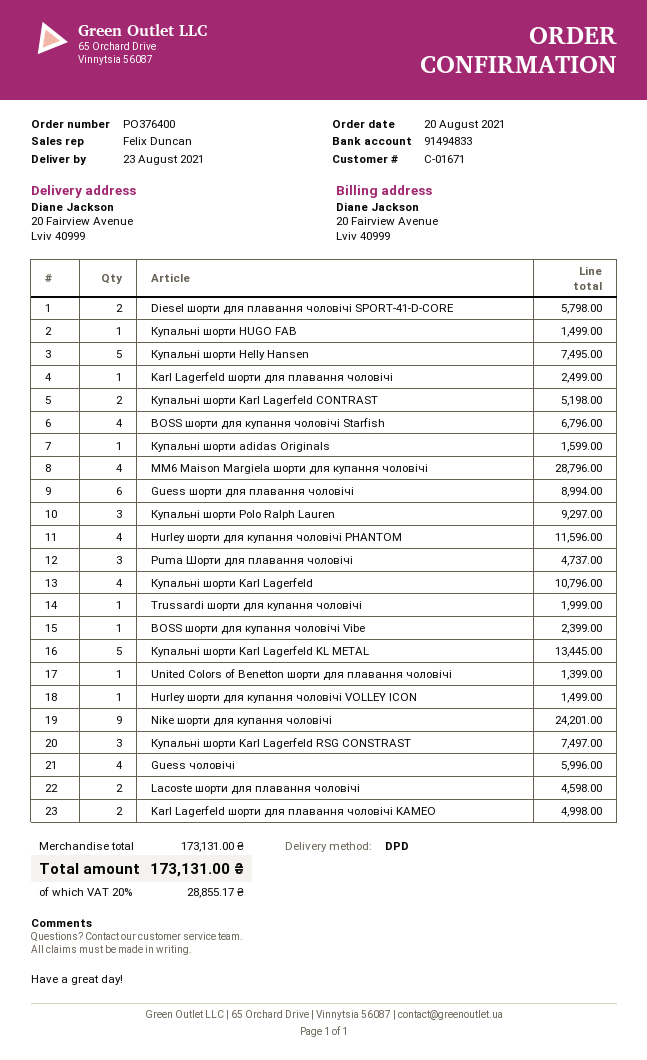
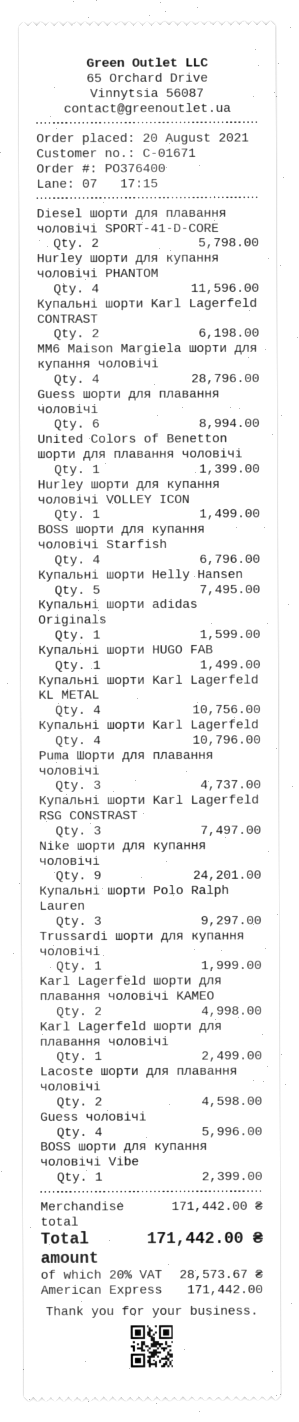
Купальні шорти Karl Lagerfeld CONTRAST: 2 for 5198.00 -> 2 for 6198.00
Купальні шорти Karl Lagerfeld KL METAL: 5 for 13445.00 -> 4 for 10756.00
subtotal: 173131.00 -> 171442.00
tax: 20% = 28855.17 -> 20% = 28573.67
total: 173131.00 -> 171442.00

